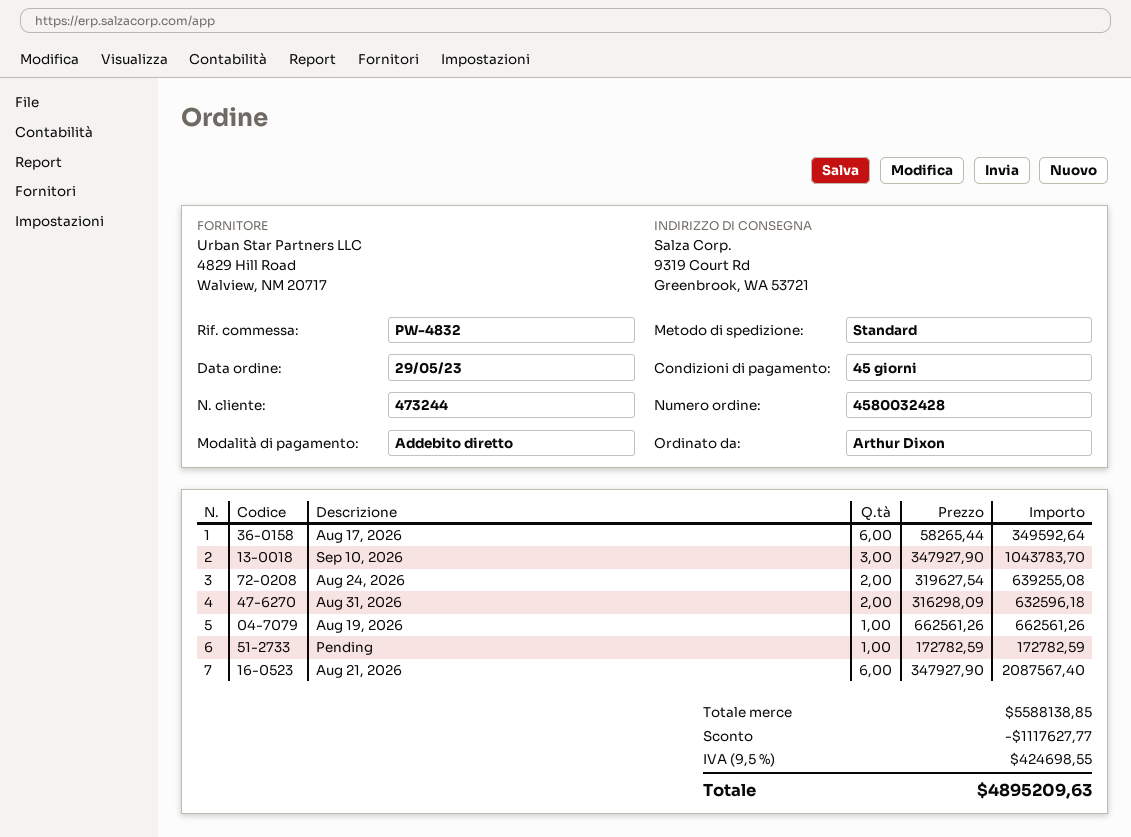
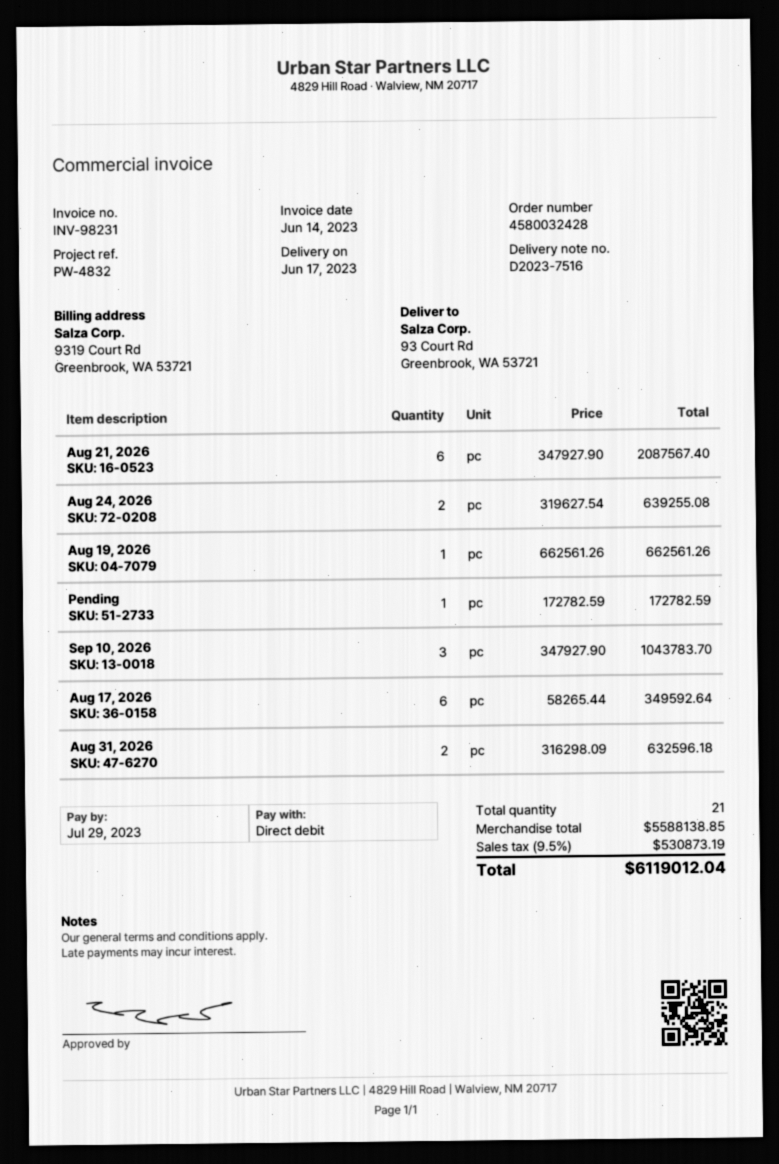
ship to: 9319 Court Rd, Greenbrook, WA 53721 -> 93 Court Rd, Greenbrook, WA 53721
discount: 1117627.77 -> none
tax: 9.5% = 424698.55 -> 9.5% = 530873.19
total: 4895209.63 -> 6119012.04

